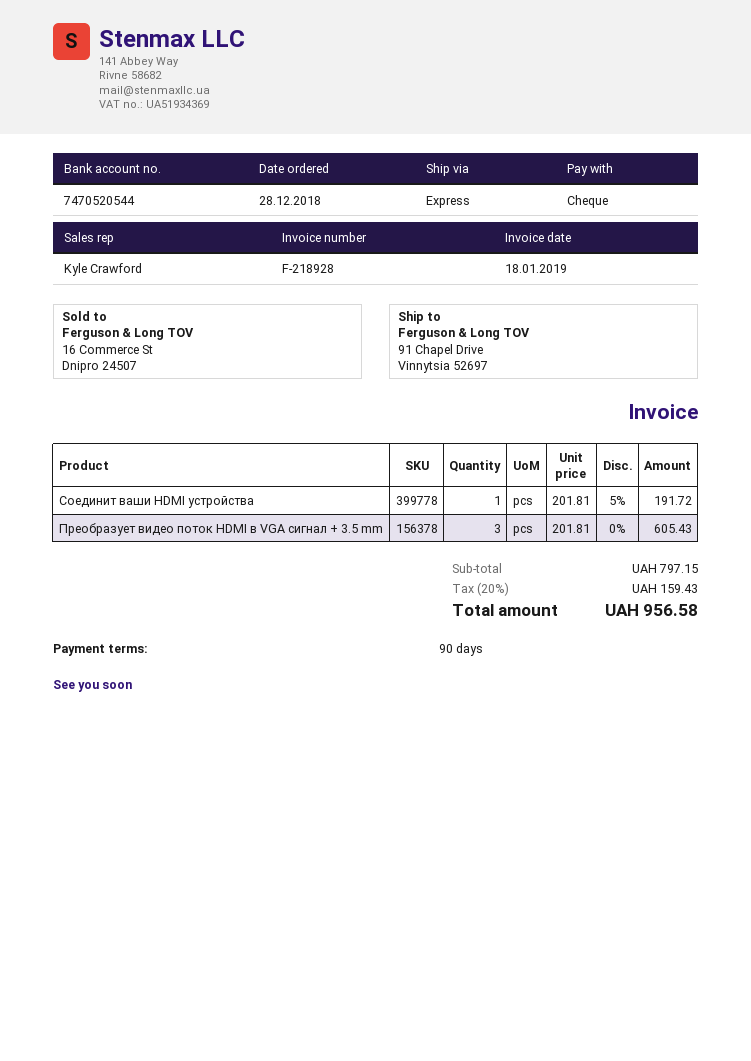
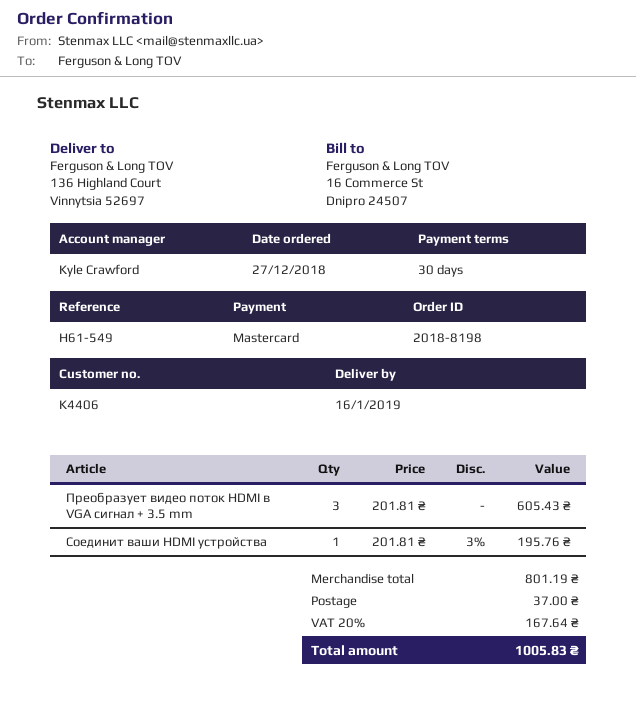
order date: 2018-12-28 -> 2018-12-27
payment terms: 90 days -> 30 days
payment method: cheque -> Mastercard
ship to: 91 Chapel Drive, Vinnytsia 52697 -> 136 Highland Court, Vinnytsia 52697
Соединит ваши HDMI устройства: 1 x 201.81 - 5% = 191.72 -> 1 x 201.81 - 3% = 195.76
subtotal: 797.15 -> 801.19
shipping: none -> 37.00
tax: 20% = 159.43 -> 20% = 167.64
total: 956.58 -> 1005.83

